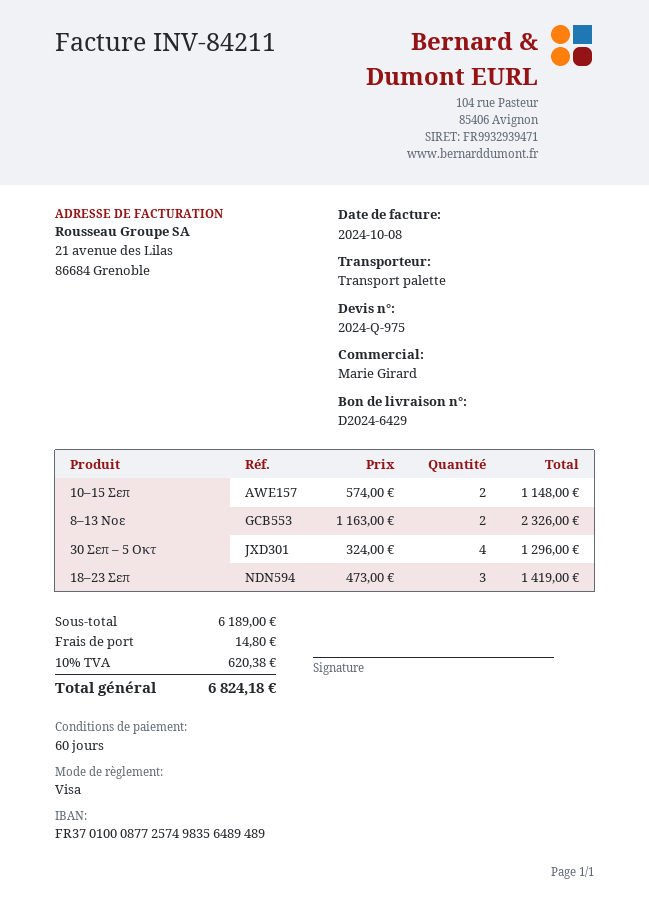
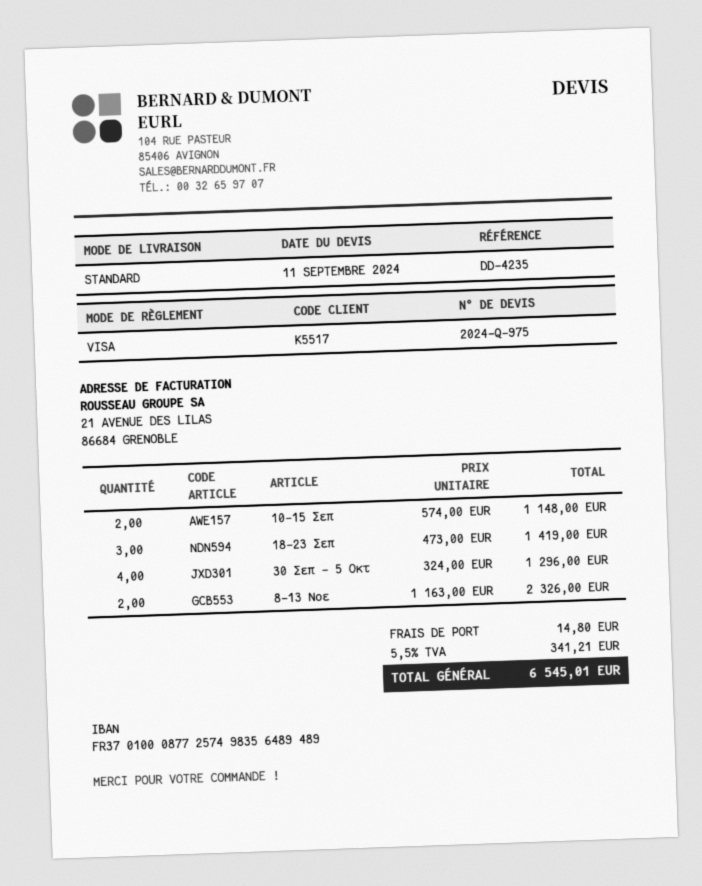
shipping method: pallet freight -> standard
tax: 10% = 620.38 -> 5.5% = 341.21
total: 6824.18 -> 6545.01

